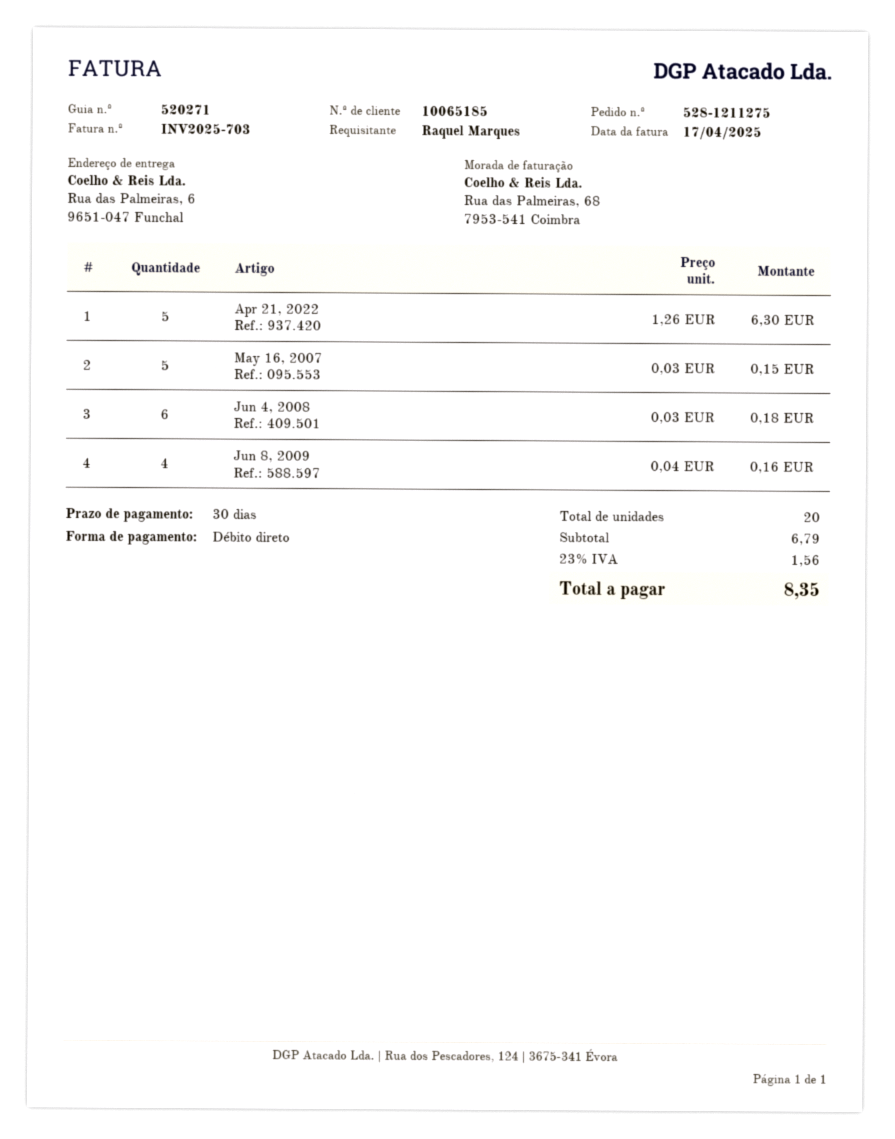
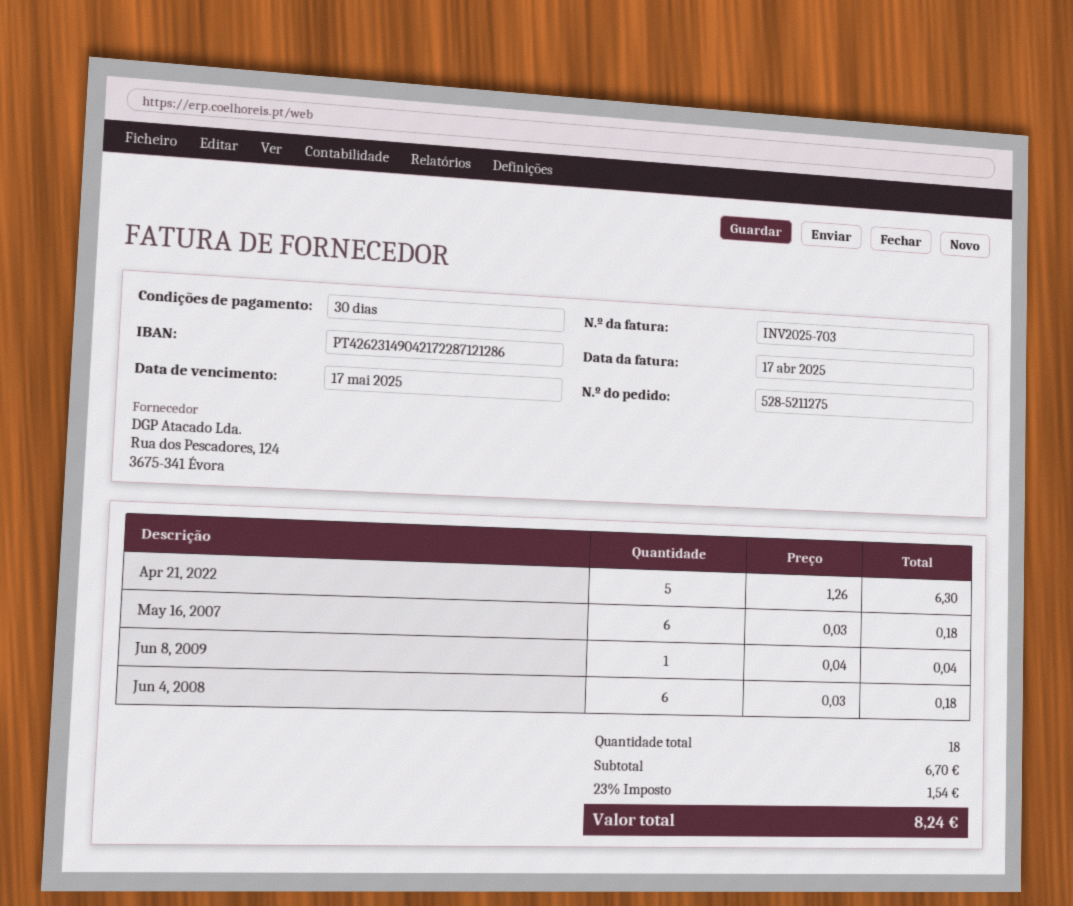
order number: 528-1211275 -> 528-5211275
May 16, 2007: 5 x 0.03 = 0.15 -> 6 x 0.03 = 0.18
Jun 8, 2009: 4 x 0.04 = 0.16 -> 1 x 0.04 = 0.04
total quantity: 20 -> 18
subtotal: 6.79 -> 6.70
tax: 23% = 1.56 -> 23% = 1.54
total: 8.35 -> 8.24

